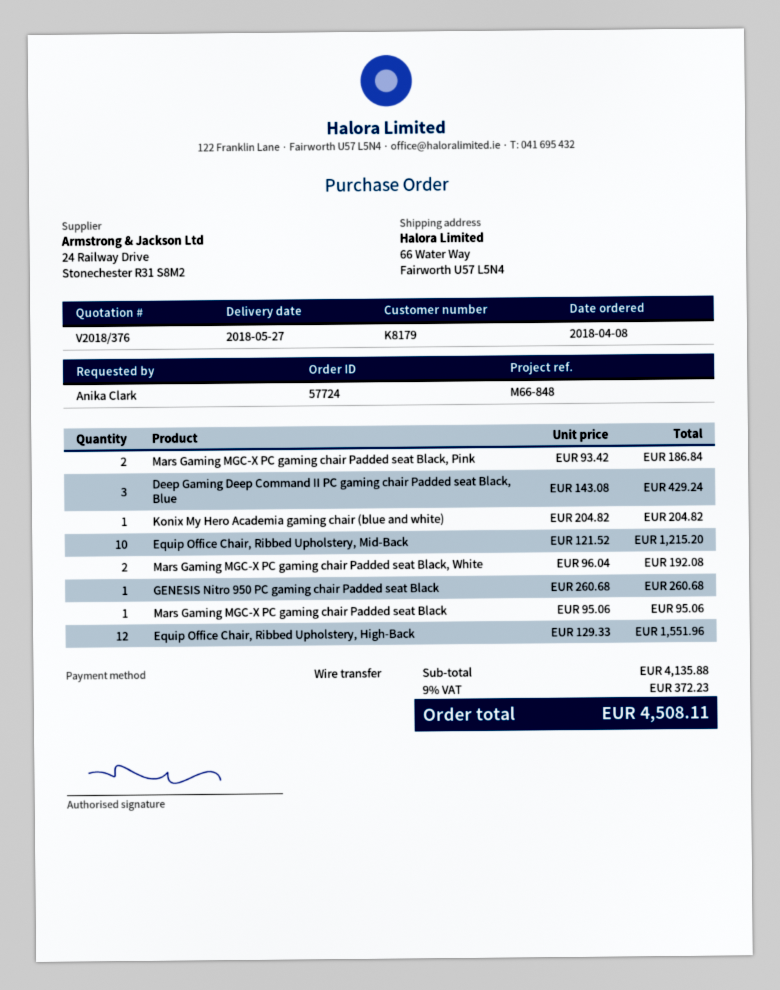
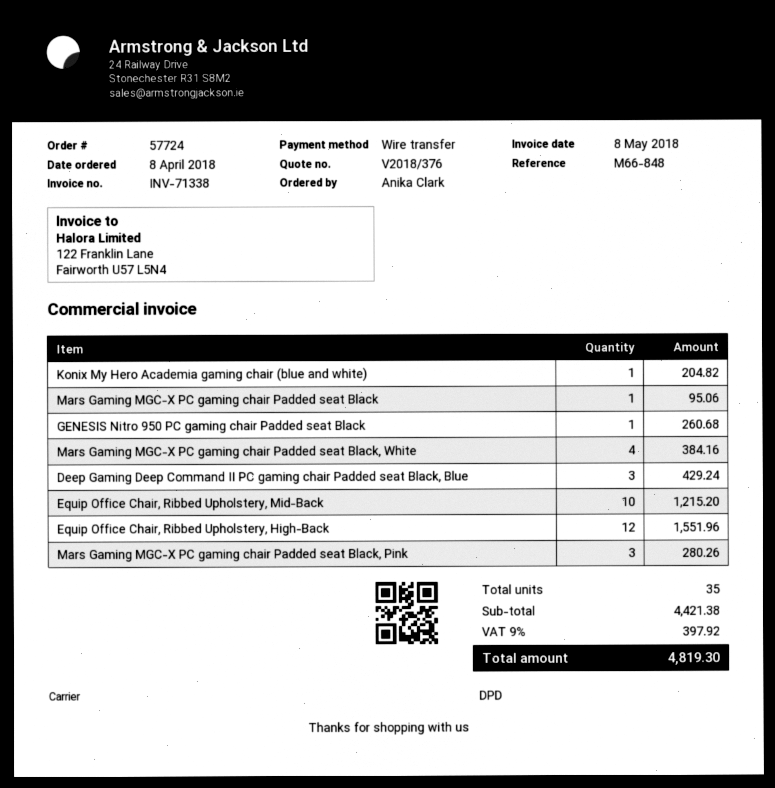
Mars Gaming MGC-X PC gaming chair Padded seat Black, Pink: 2 for 186.84 -> 3 for 280.26
Mars Gaming MGC-X PC gaming chair Padded seat Black, White: 2 for 192.08 -> 4 for 384.16
subtotal: 4135.88 -> 4421.38
tax: 9% = 372.23 -> 9% = 397.92
total: 4508.11 -> 4819.30

